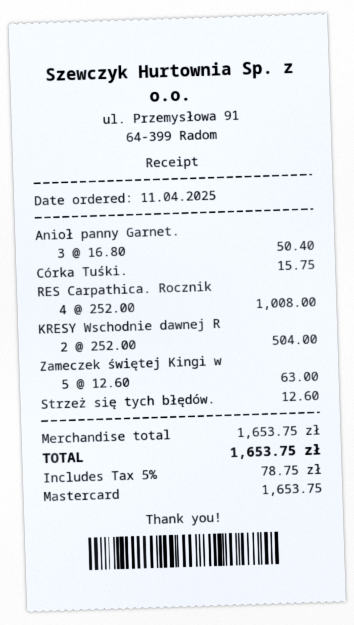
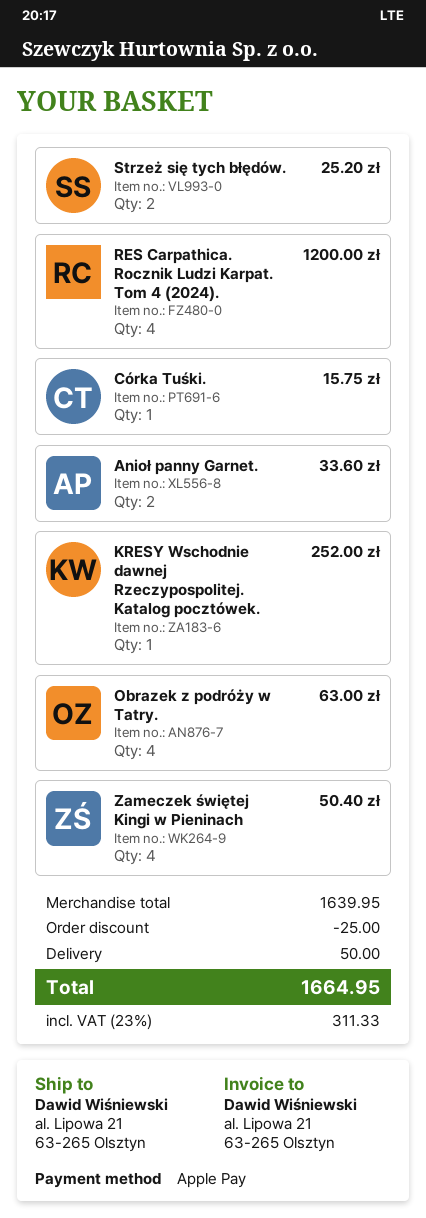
payment method: Mastercard -> Apple Pay
Anioł panny Garnet.: 3 for 50.40 -> 2 for 33.60
RES Carpathica. Rocznik: 4 for 1008.00 -> 4 for 1200.00
KRESY Wschodnie dawnej R: 2 for 504.00 -> 1 for 252.00
Zameczek świętej Kingi w: 5 for 63.00 -> 4 for 50.40
Strzeż się tych błędów.: 1 for 12.60 -> 2 for 25.20
Obrazek z podróży w Tatry.: none -> 4 for 63.00
subtotal: 1653.75 -> 1639.95
discount: none -> 25.00
shipping: none -> 50.00
tax: 5% = 78.75 -> 23% = 311.33
total: 1653.75 -> 1664.95

